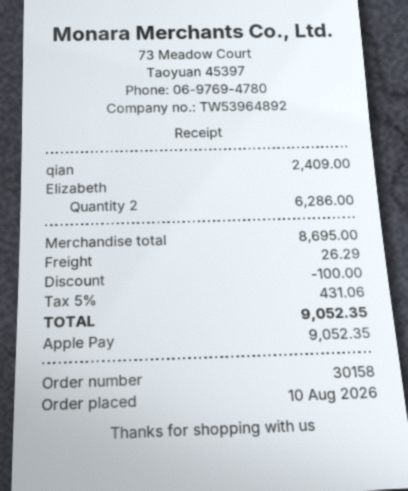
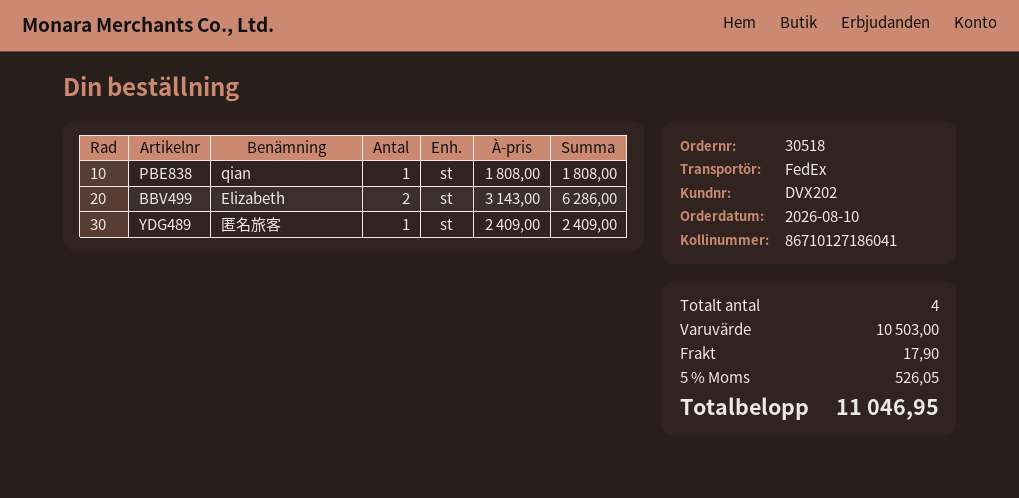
order number: 30158 -> 30518
qian: 1 for 2409.00 -> 1 for 1808.00
匿名旅客: none -> 1 for 2409.00
subtotal: 8695.00 -> 10503.00
discount: 100.00 -> none
shipping: 26.29 -> 17.90
tax: 5% = 431.06 -> 5% = 526.05
total: 9052.35 -> 11046.95

